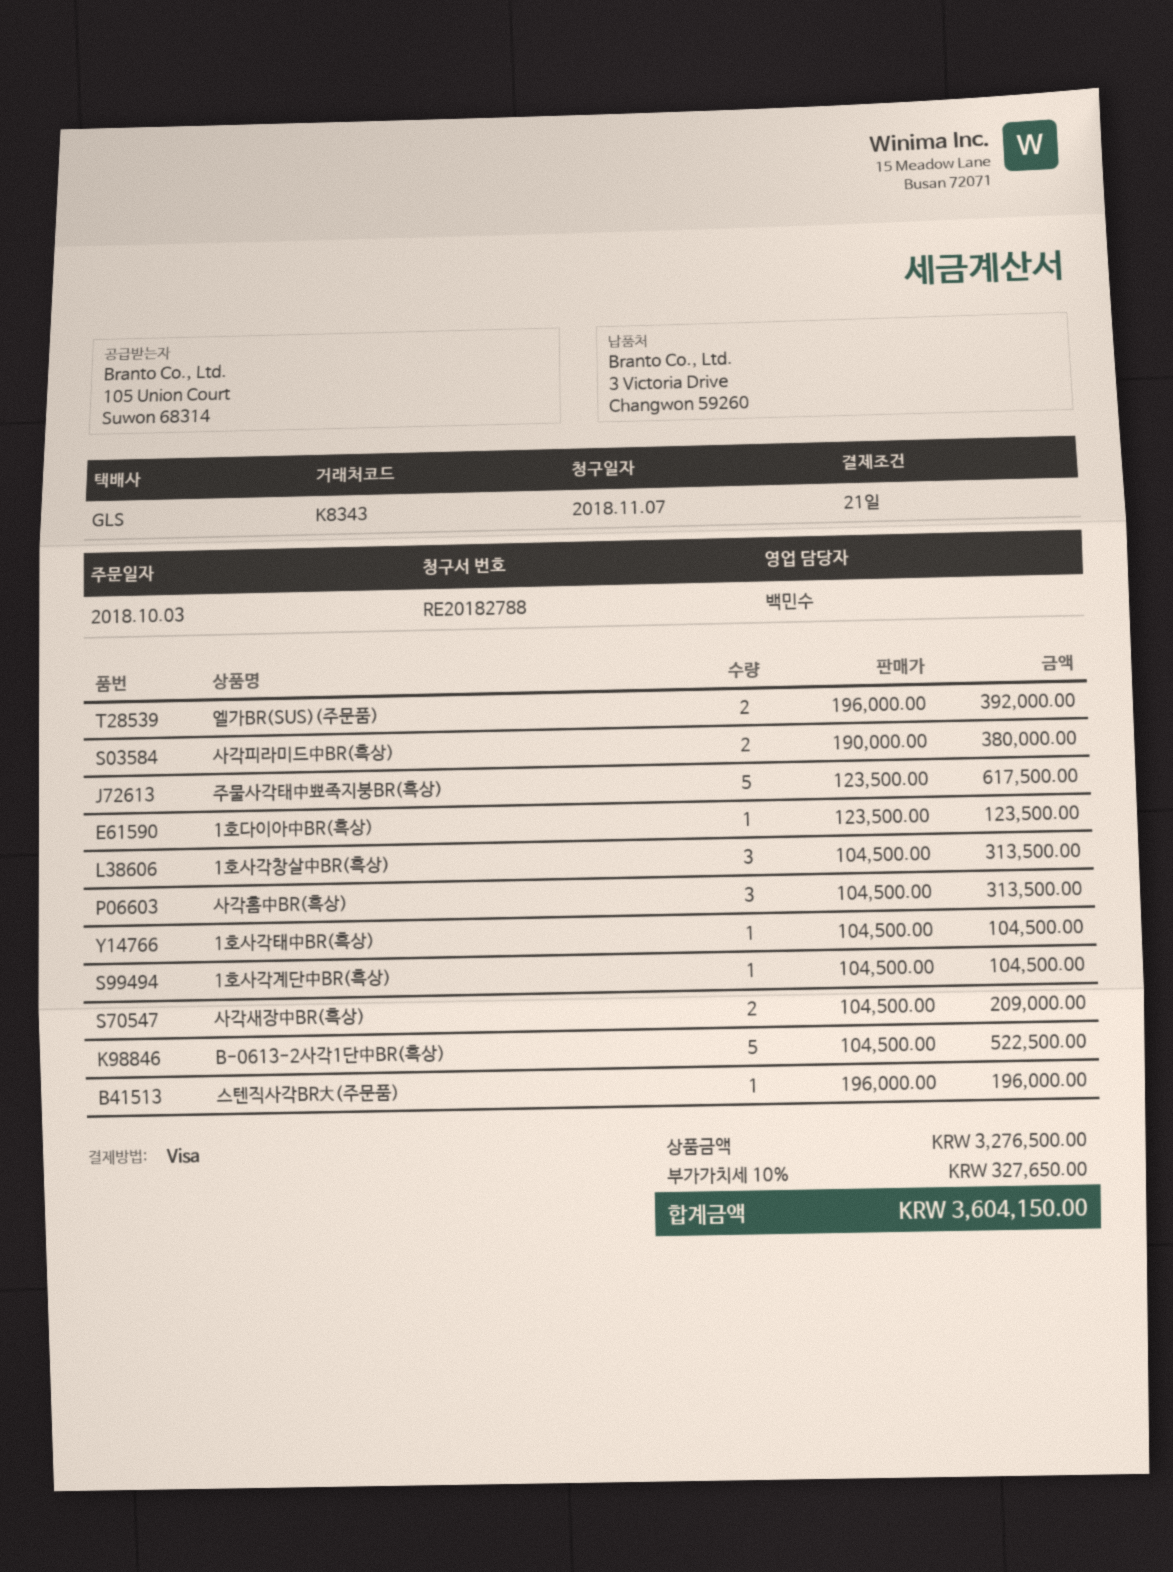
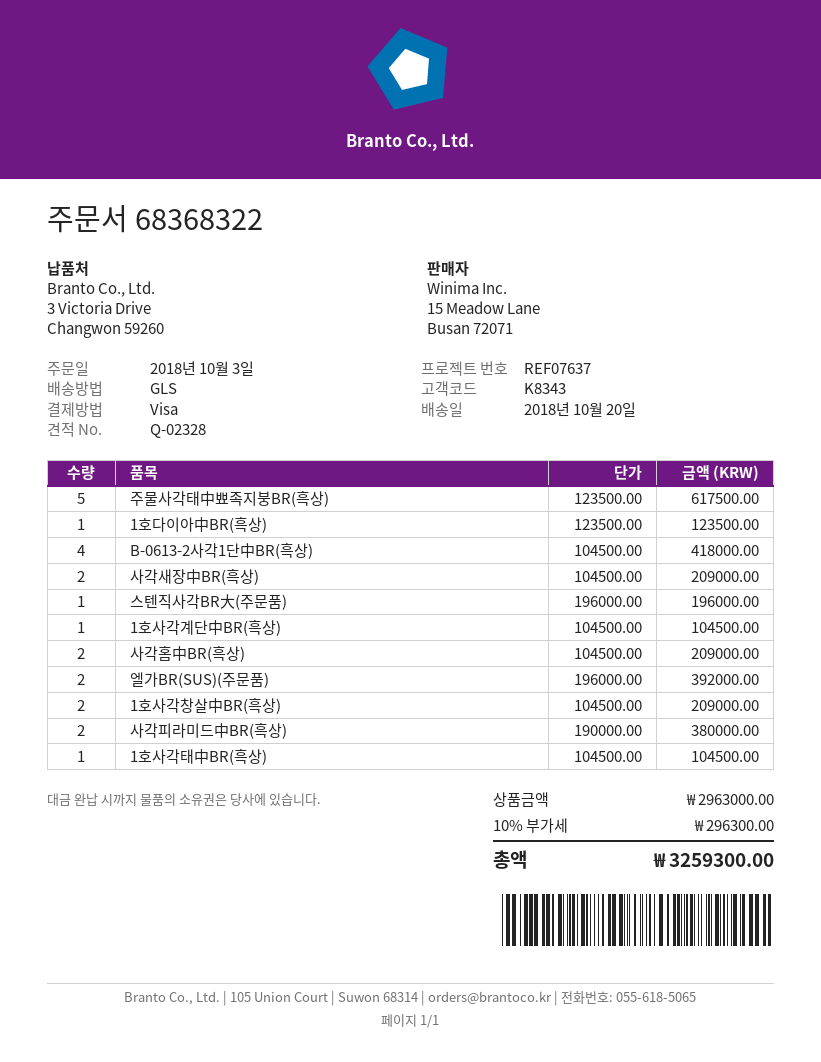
1호사각창살中BR(흑상): 3 x 104500.00 = 313500.00 -> 2 x 104500.00 = 209000.00
사각홈中BR(흑상): 3 x 104500.00 = 313500.00 -> 2 x 104500.00 = 209000.00
B-0613-2사각1단中BR(흑상): 5 x 104500.00 = 522500.00 -> 4 x 104500.00 = 418000.00
subtotal: 3276500.00 -> 2963000.00
tax: 10% = 327650.00 -> 10% = 296300.00
total: 3604150.00 -> 3259300.00

